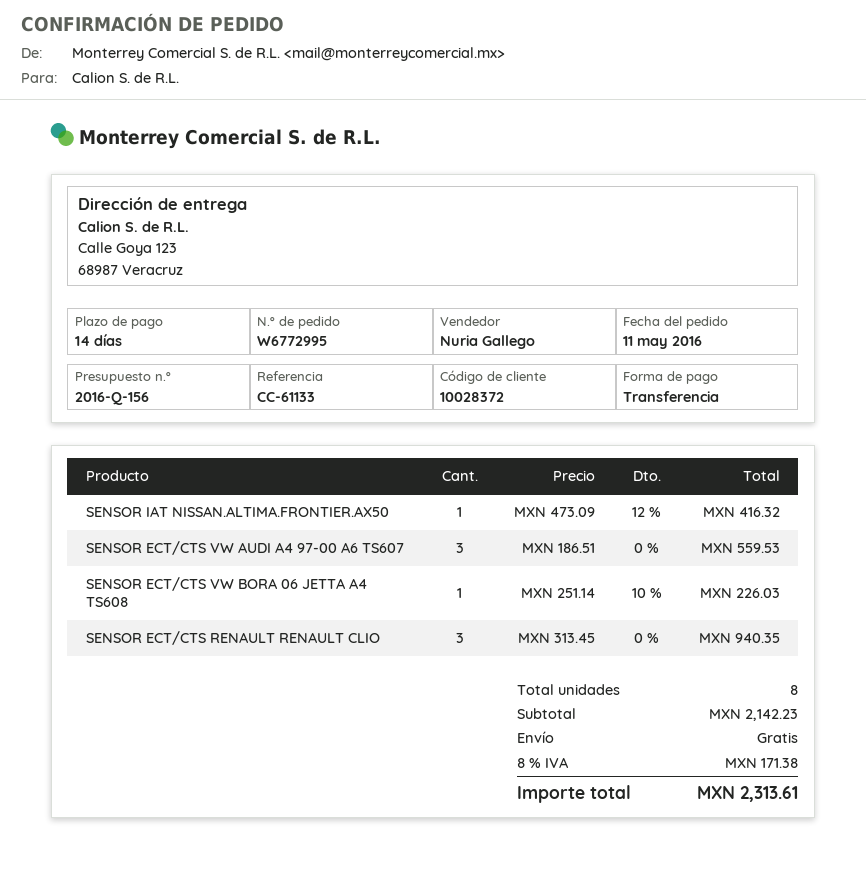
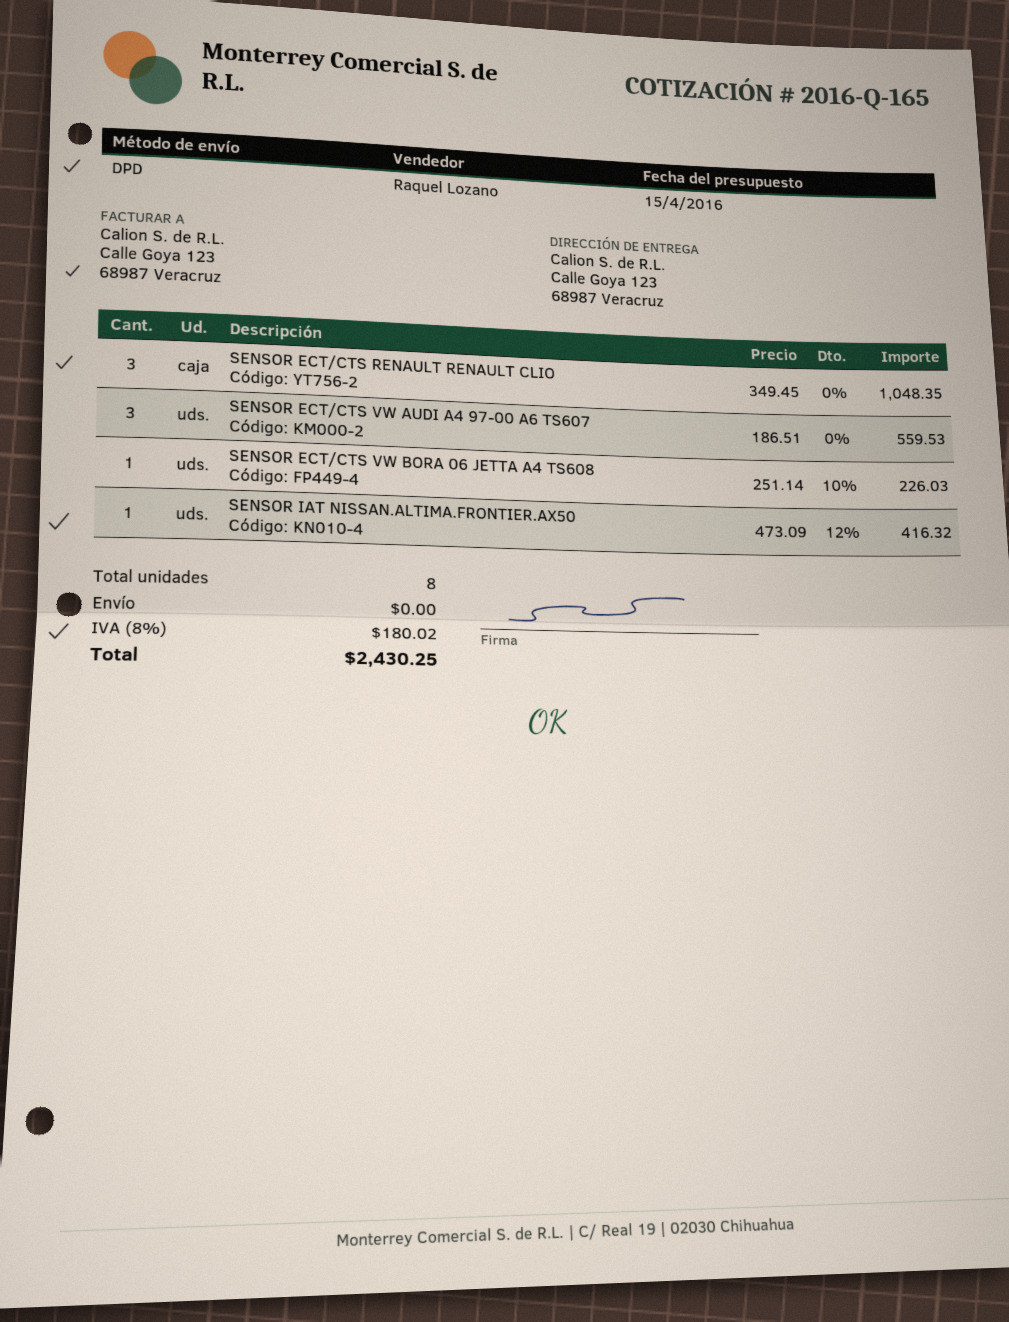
quote number: 2016-Q-156 -> 2016-Q-165
sales rep: Nuria Gallego -> Raquel Lozano
SENSOR ECT/CTS RENAULT RENAULT CLIO: 3 x 313.45 = 940.35 -> 3 x 349.45 = 1048.35
tax: 8% = 171.38 -> 8% = 180.02
total: 2313.61 -> 2430.25

